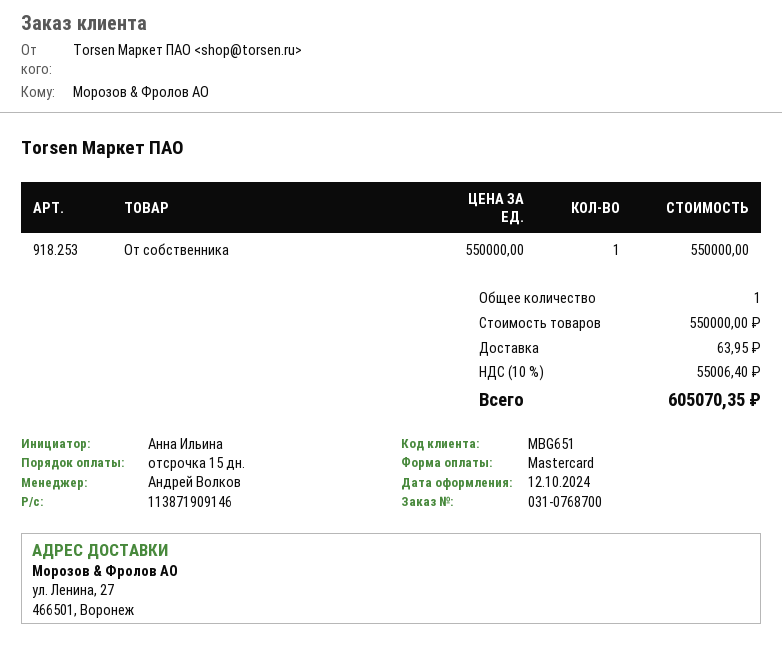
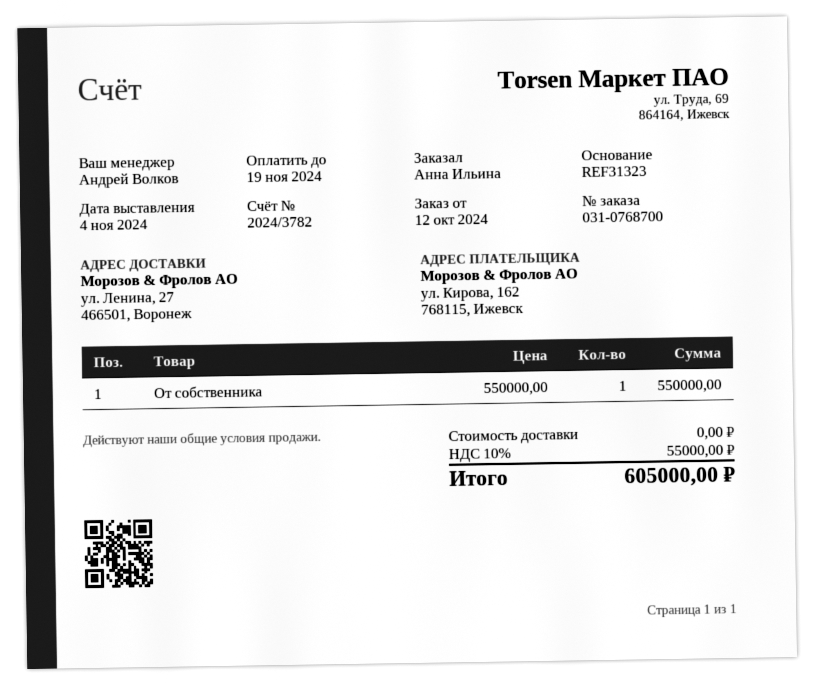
shipping: 63.95 -> 0.00
tax: 10% = 55006.40 -> 10% = 55000.00
total: 605070.35 -> 605000.00

